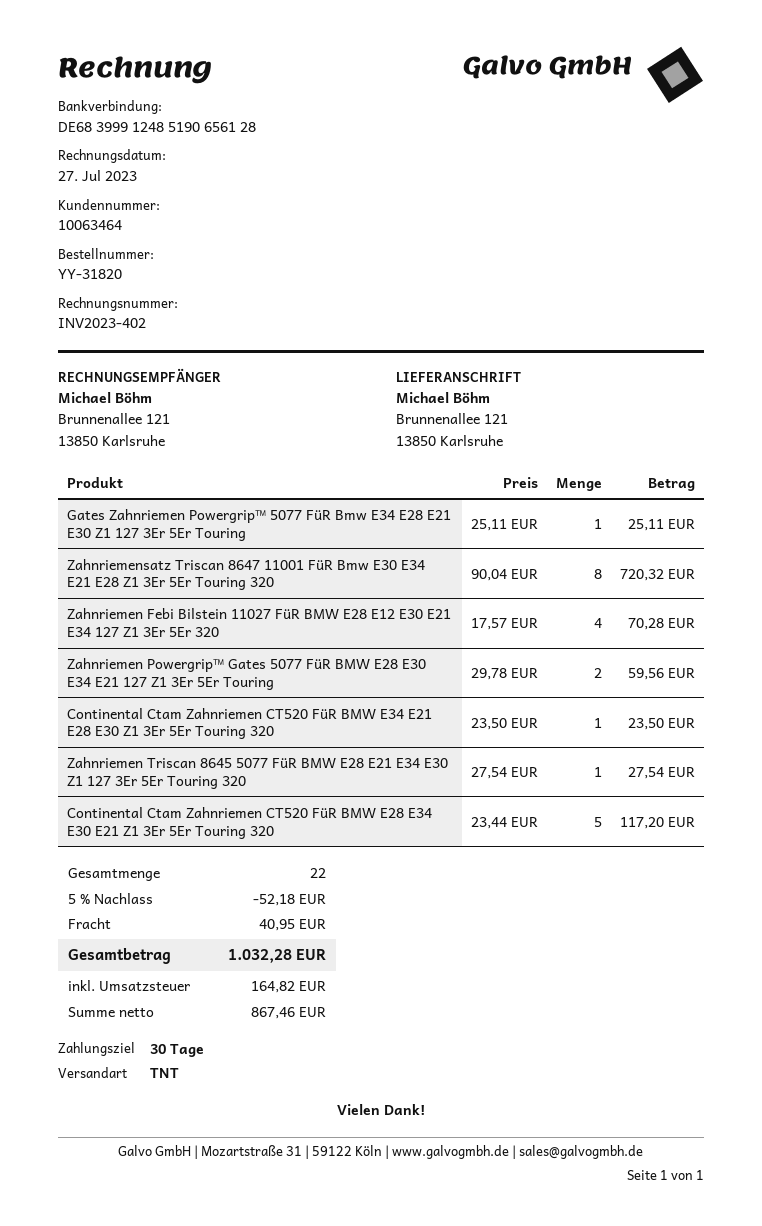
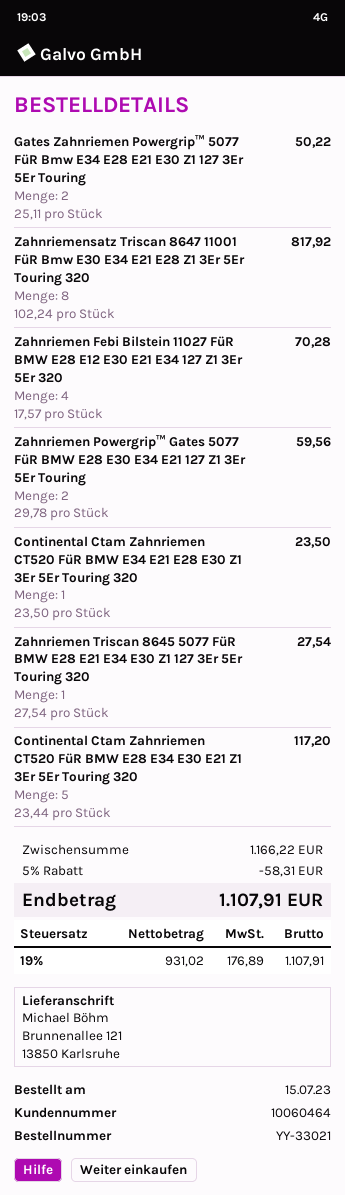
order number: YY-31820 -> YY-33021
customer number: 10063464 -> 10060464
Gates Zahnriemen Powergrip™ 5077 FüR Bmw E34 E28 E21 E30 Z1 127 3Er 5Er Touring: 1 x 25.11 = 25.11 -> 2 x 25.11 = 50.22
Zahnriemensatz Triscan 8647 11001 FüR Bmw E30 E34 E21 E28 Z1 3Er 5Er Touring 320: 8 x 90.04 = 720.32 -> 8 x 102.24 = 817.92
discount: 5% = 52.18 -> 5% = 58.31
shipping: 40.95 -> none
net: 867.46 -> 931.02
tax: 164.82 -> 176.89
total: 1032.28 -> 1107.91

